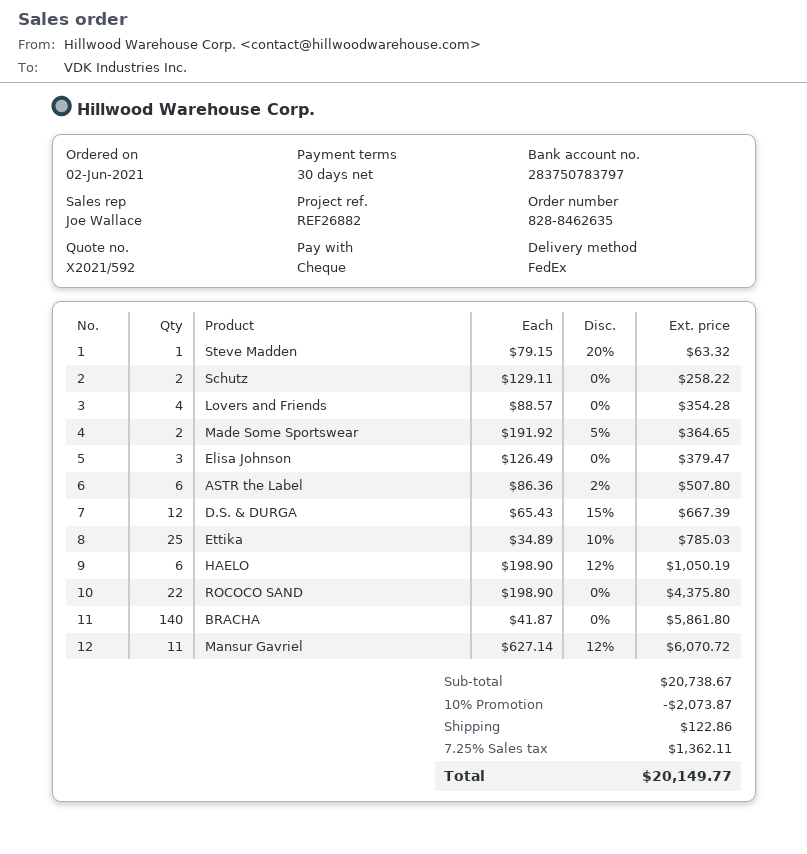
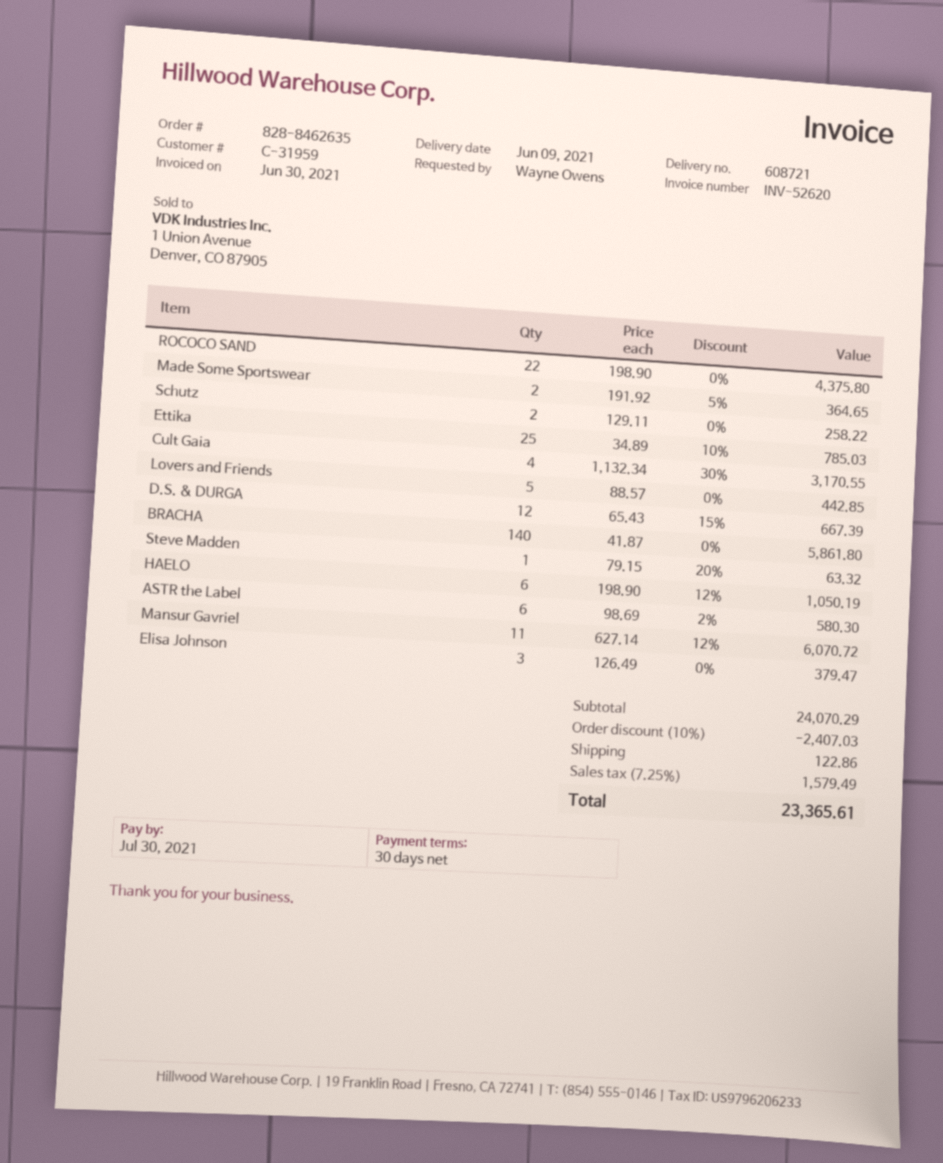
Lovers and Friends: 4 x 88.57 = 354.28 -> 5 x 88.57 = 442.85
ASTR the Label: 6 x 86.36 - 2% = 507.80 -> 6 x 98.69 - 2% = 580.30
Cult Gaia: none -> 4 x 1132.34 - 30% = 3170.55
subtotal: 20738.67 -> 24070.29
discount: 10% = 2073.87 -> 10% = 2407.03
tax: 7.25% = 1362.11 -> 7.25% = 1579.49
total: 20149.77 -> 23365.61

